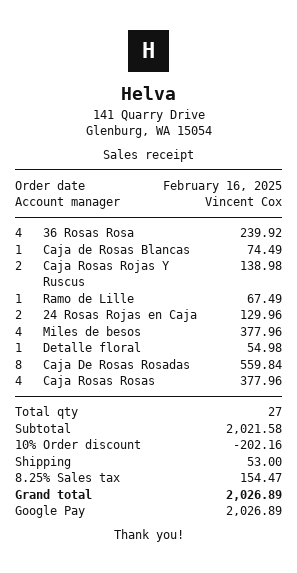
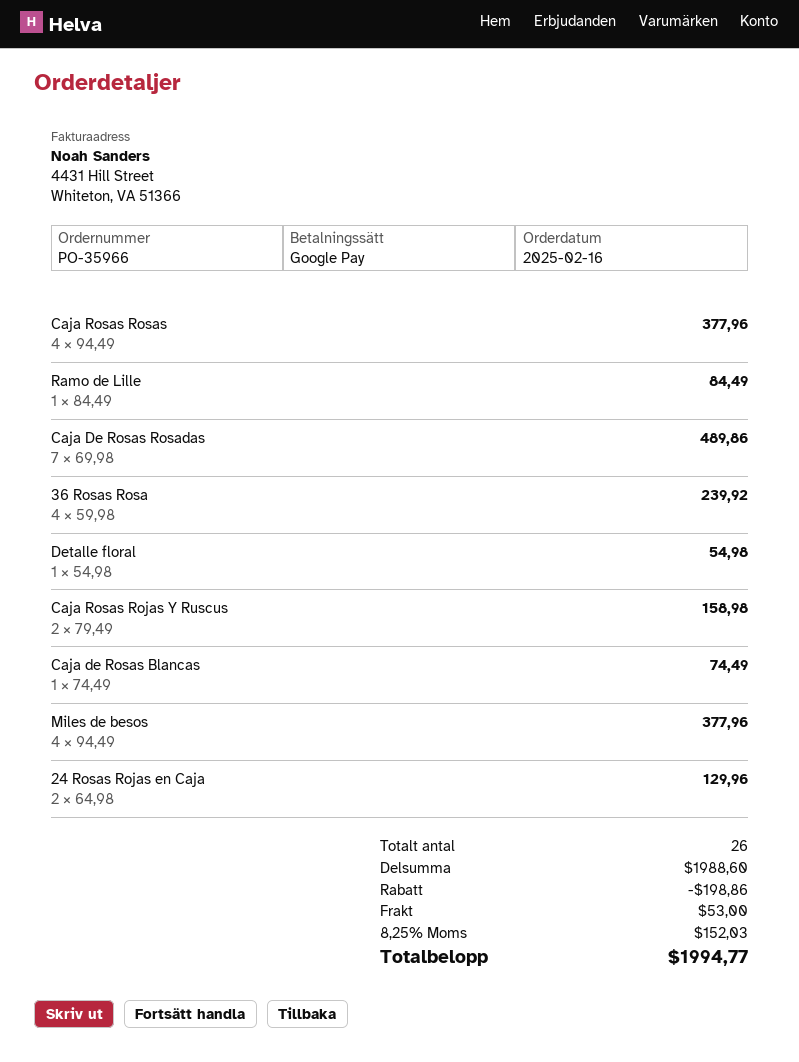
Caja Rosas Rojas Y Ruscus: 2 for 138.98 -> 2 for 158.98
Ramo de Lille: 1 for 67.49 -> 1 for 84.49
Caja De Rosas Rosadas: 8 for 559.84 -> 7 for 489.86
total quantity: 27 -> 26
subtotal: 2021.58 -> 1988.60
discount: 202.16 -> 198.86
tax: 8.25% = 154.47 -> 8.25% = 152.03
total: 2026.89 -> 1994.77

